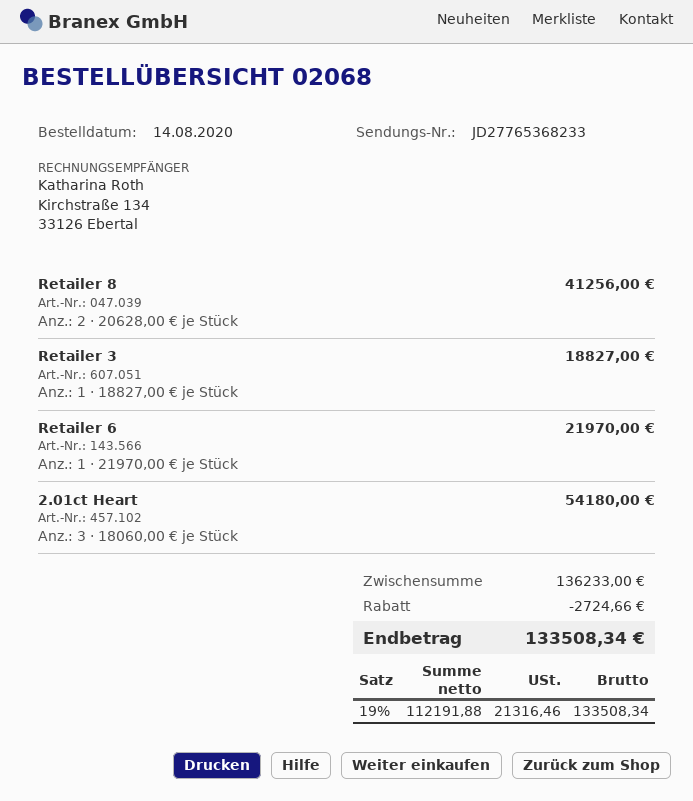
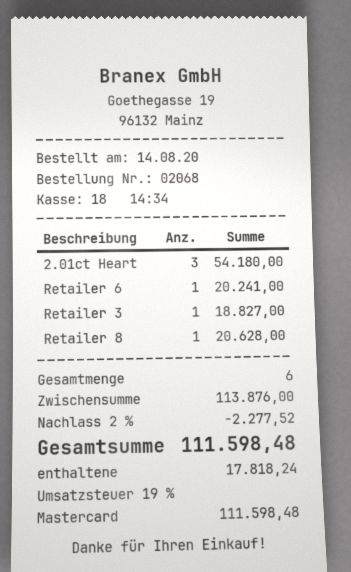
Retailer 8: 2 for 41256.00 -> 1 for 20628.00
Retailer 6: 1 for 21970.00 -> 1 for 20241.00
subtotal: 136233.00 -> 113876.00
discount: 2724.66 -> 2277.52
tax: 19% = 21316.46 -> 19% = 17818.24
total: 133508.34 -> 111598.48

